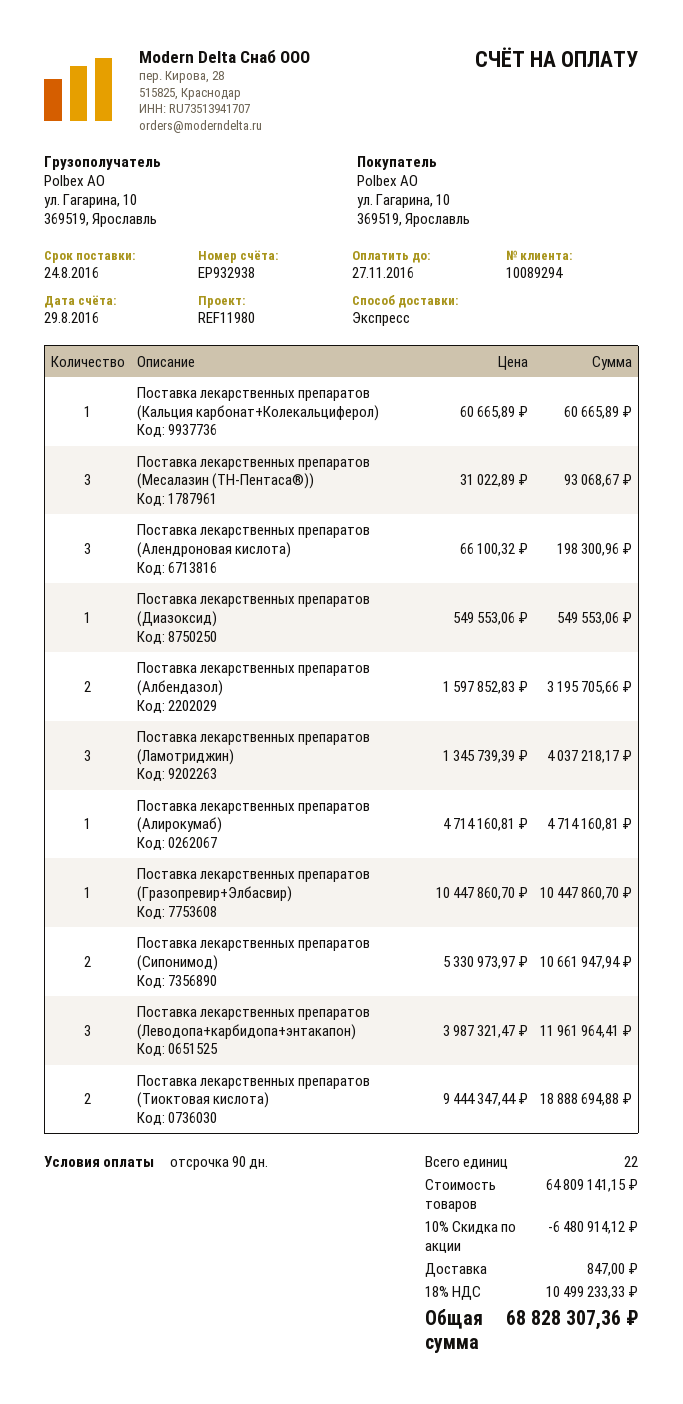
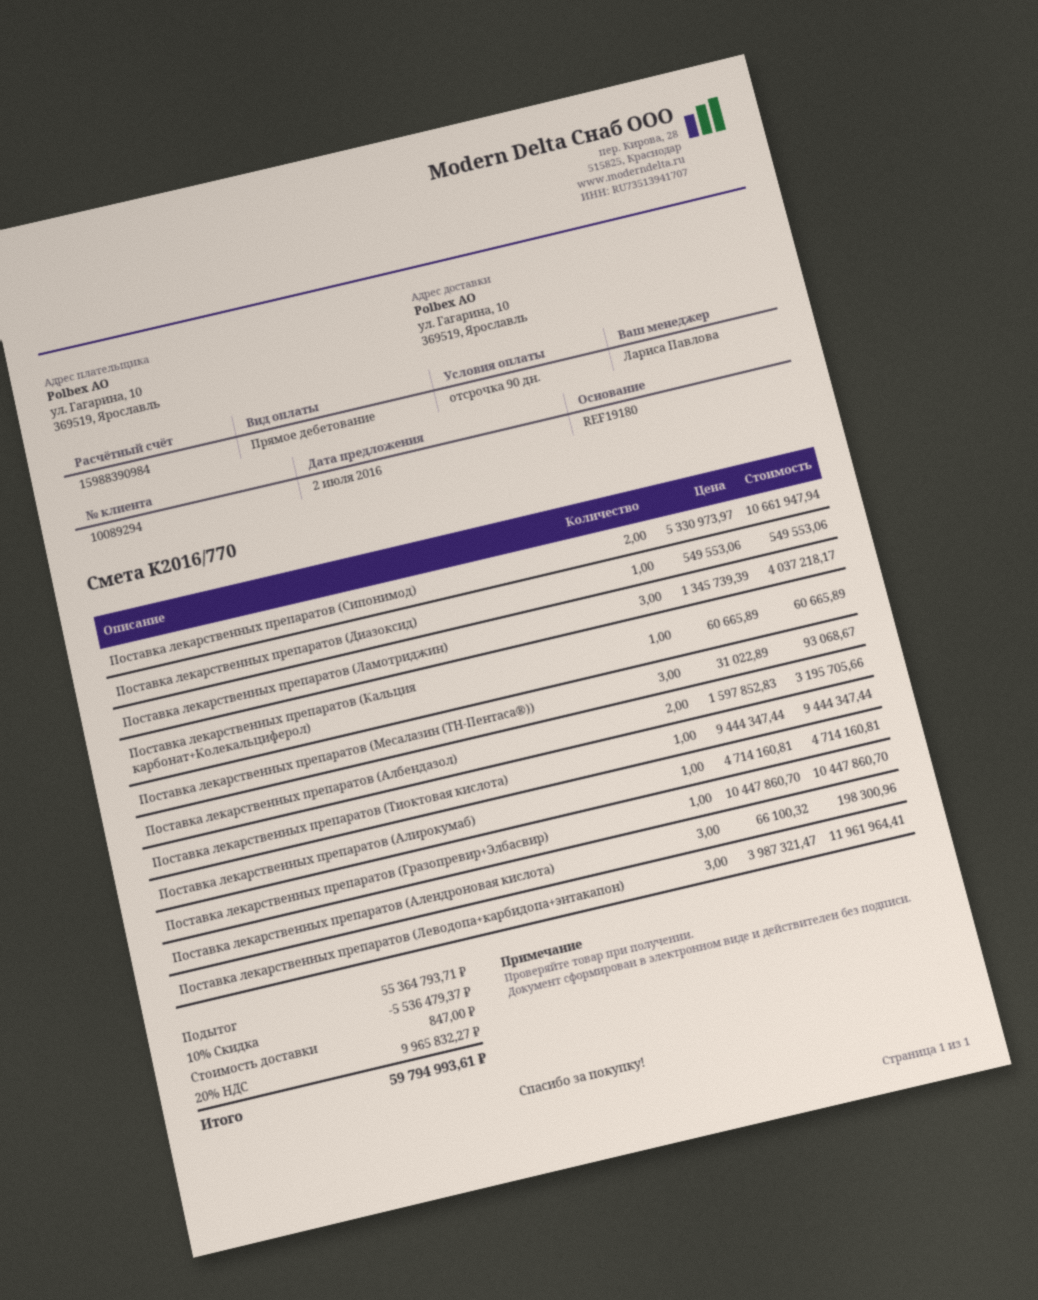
reference: REF11980 -> REF19180
Поставка лекарственных препаратов (Тиоктовая кислота): 2 x 9444347.44 = 18888694.88 -> 1 x 9444347.44 = 9444347.44
subtotal: 64809141.15 -> 55364793.71
discount: 10% = 6480914.12 -> 10% = 5536479.37
tax: 18% = 10499233.33 -> 20% = 9965832.27
total: 68828307.36 -> 59794993.61

